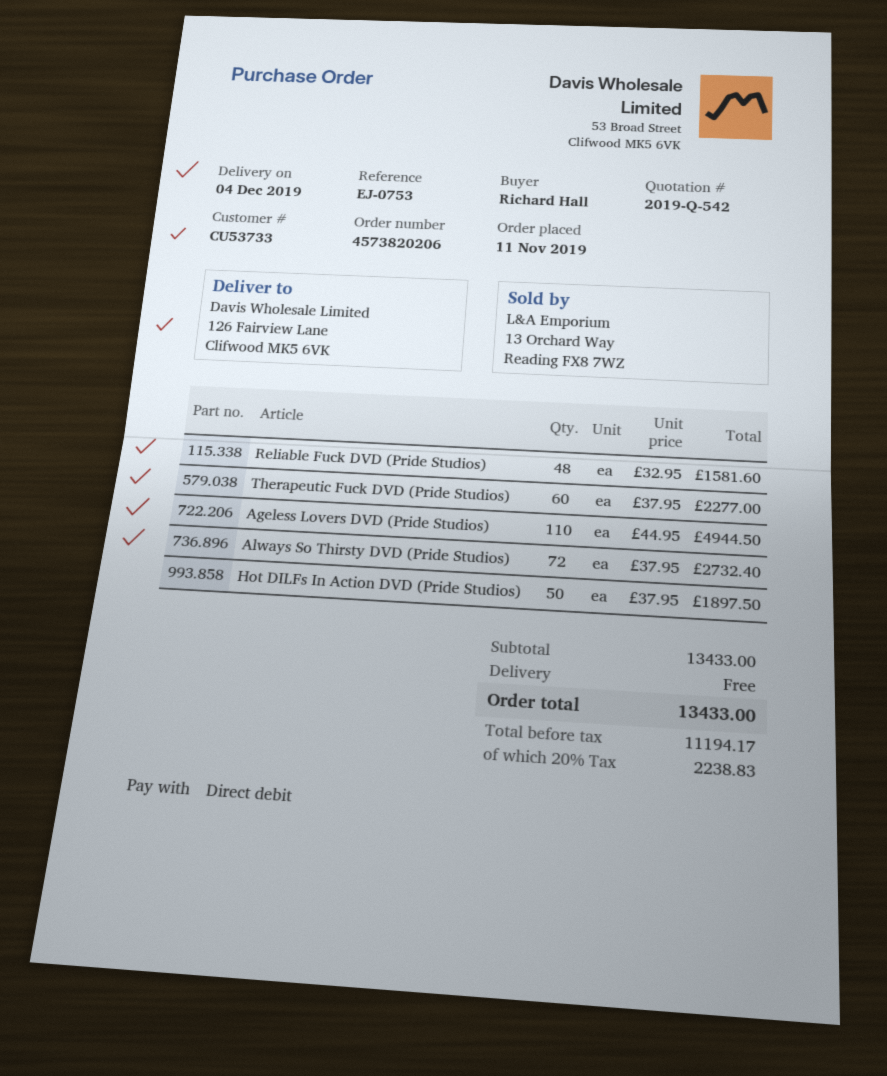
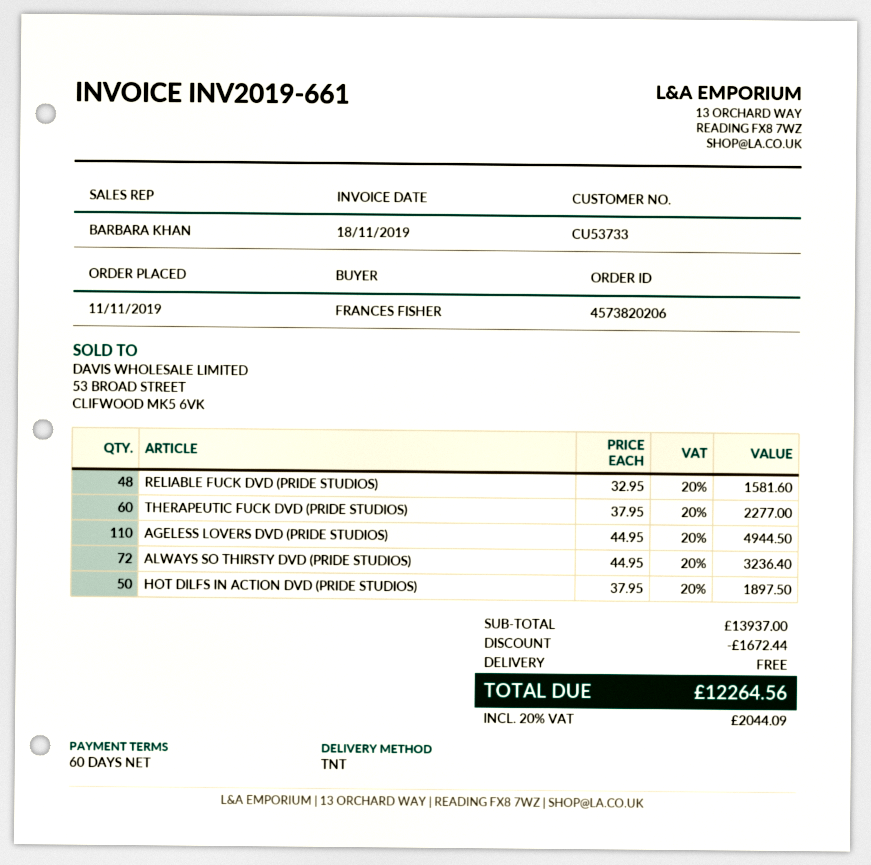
ordered by: Richard Hall -> FRANCES FISHER
Always So Thirsty DVD (Pride Studios): 72 x 37.95 = 2732.40 -> 72 x 44.95 = 3236.40
subtotal: 13433.00 -> 13937.00
discount: none -> 1672.44
tax: 20% = 2238.83 -> 20% = 2044.09
total: 13433.00 -> 12264.56

